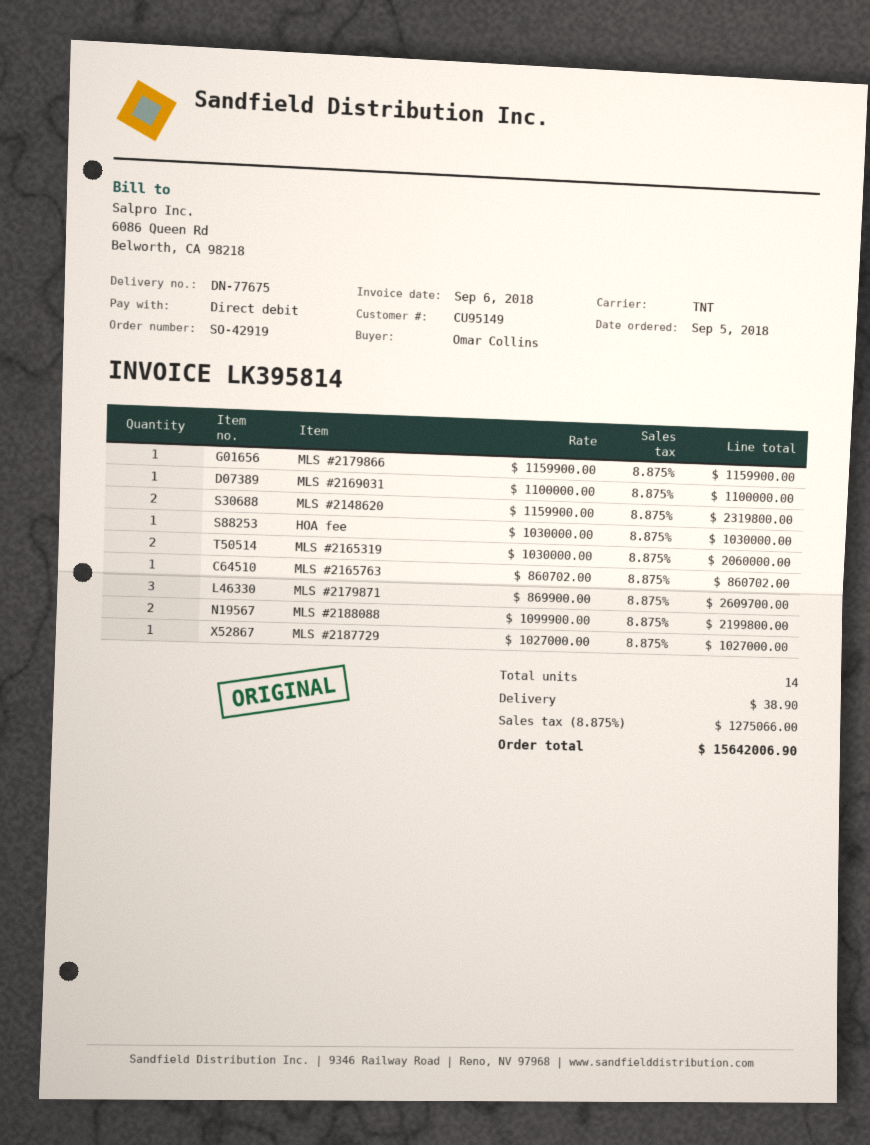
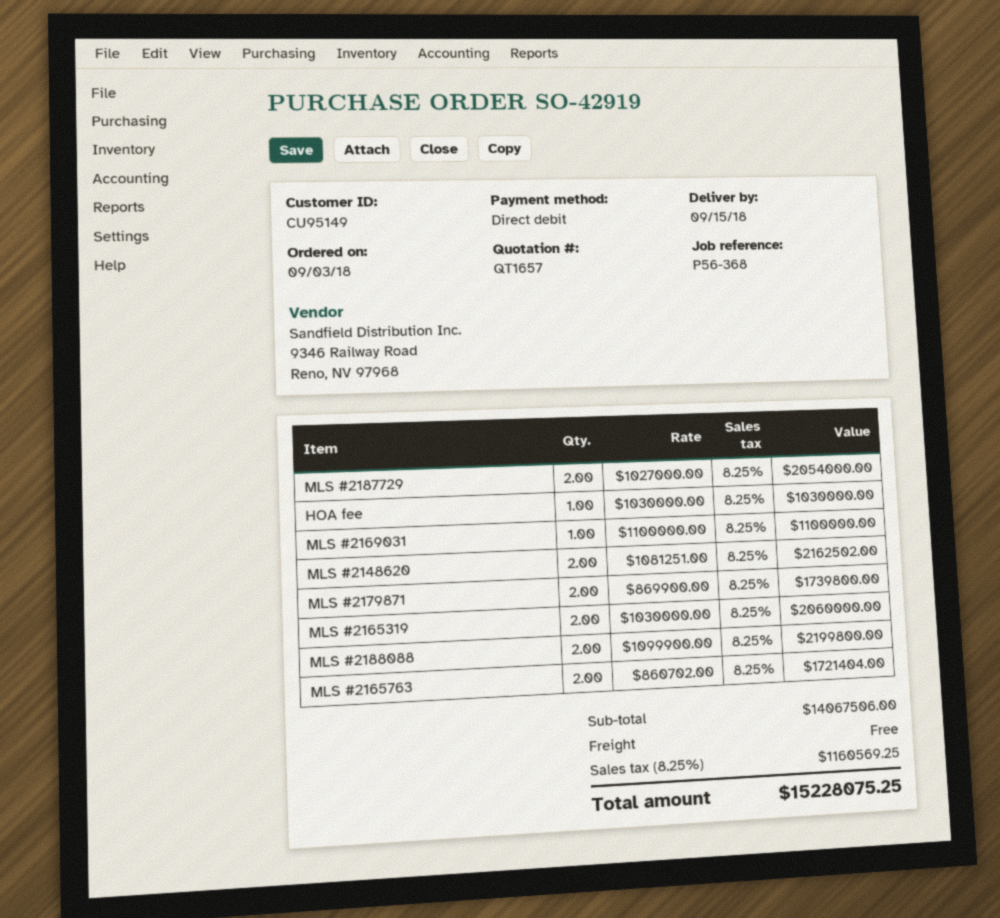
order date: 2018-09-05 -> 2018-09-03
MLS #2179866: 1 x 1159900.00 = 1159900.00 -> none
MLS #2148620: 2 x 1159900.00 = 2319800.00 -> 2 x 1081251.00 = 2162502.00
MLS #2165763: 1 x 860702.00 = 860702.00 -> 2 x 860702.00 = 1721404.00
MLS #2179871: 3 x 869900.00 = 2609700.00 -> 2 x 869900.00 = 1739800.00
MLS #2187729: 1 x 1027000.00 = 1027000.00 -> 2 x 1027000.00 = 2054000.00
shipping: 38.90 -> 0.00
tax: 8.875% = 1275066.00 -> 8.25% = 1160569.25
total: 15642006.90 -> 15228075.25

